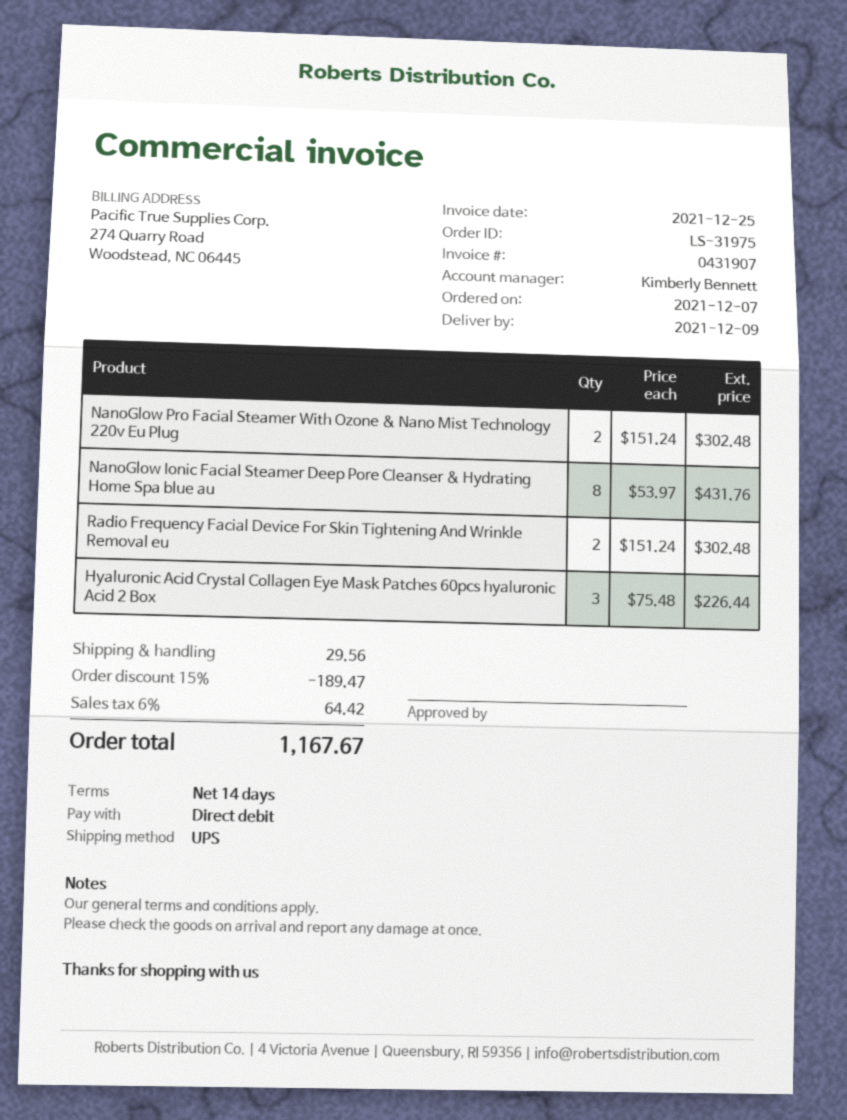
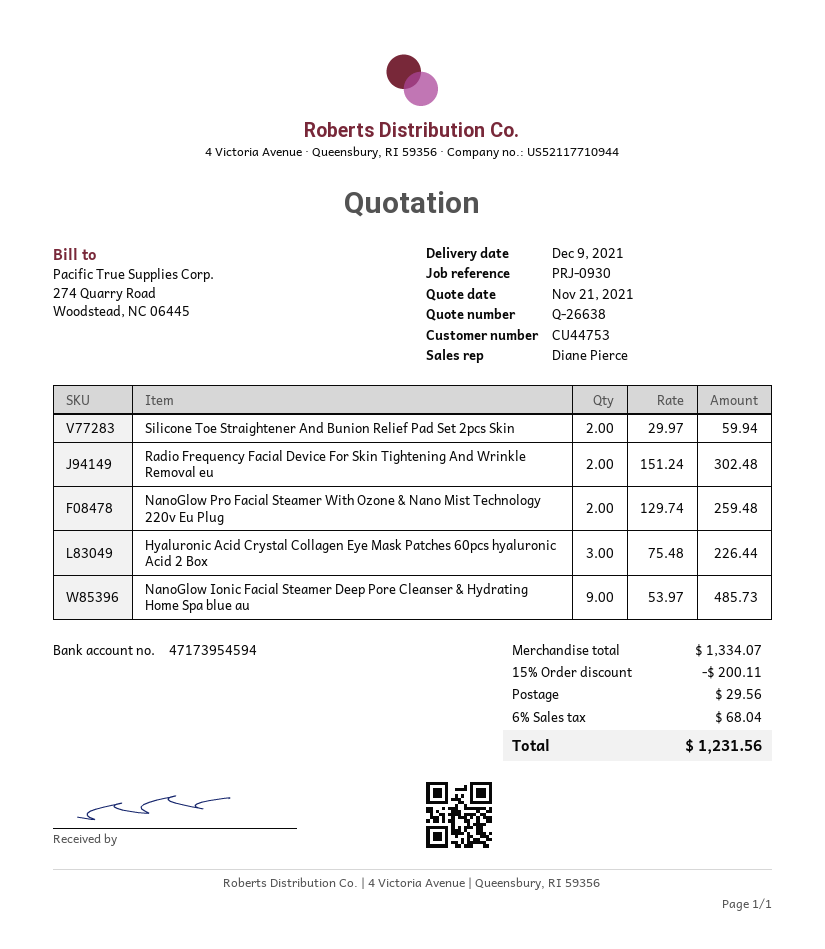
sales rep: Kimberly Bennett -> Diane Pierce
NanoGlow Pro Facial Steamer With Ozone & Nano Mist Technology 220v Eu Plug: 2 x 151.24 = 302.48 -> 2 x 129.74 = 259.48
NanoGlow Ionic Facial Steamer Deep Pore Cleanser & Hydrating Home Spa blue au: 8 x 53.97 = 431.76 -> 9 x 53.97 = 485.73
Silicone Toe Straightener And Bunion Relief Pad Set 2pcs Skin: none -> 2 x 29.97 = 59.94
discount: 15% = 189.47 -> 15% = 200.11
tax: 6% = 64.42 -> 6% = 68.04
total: 1167.67 -> 1231.56

